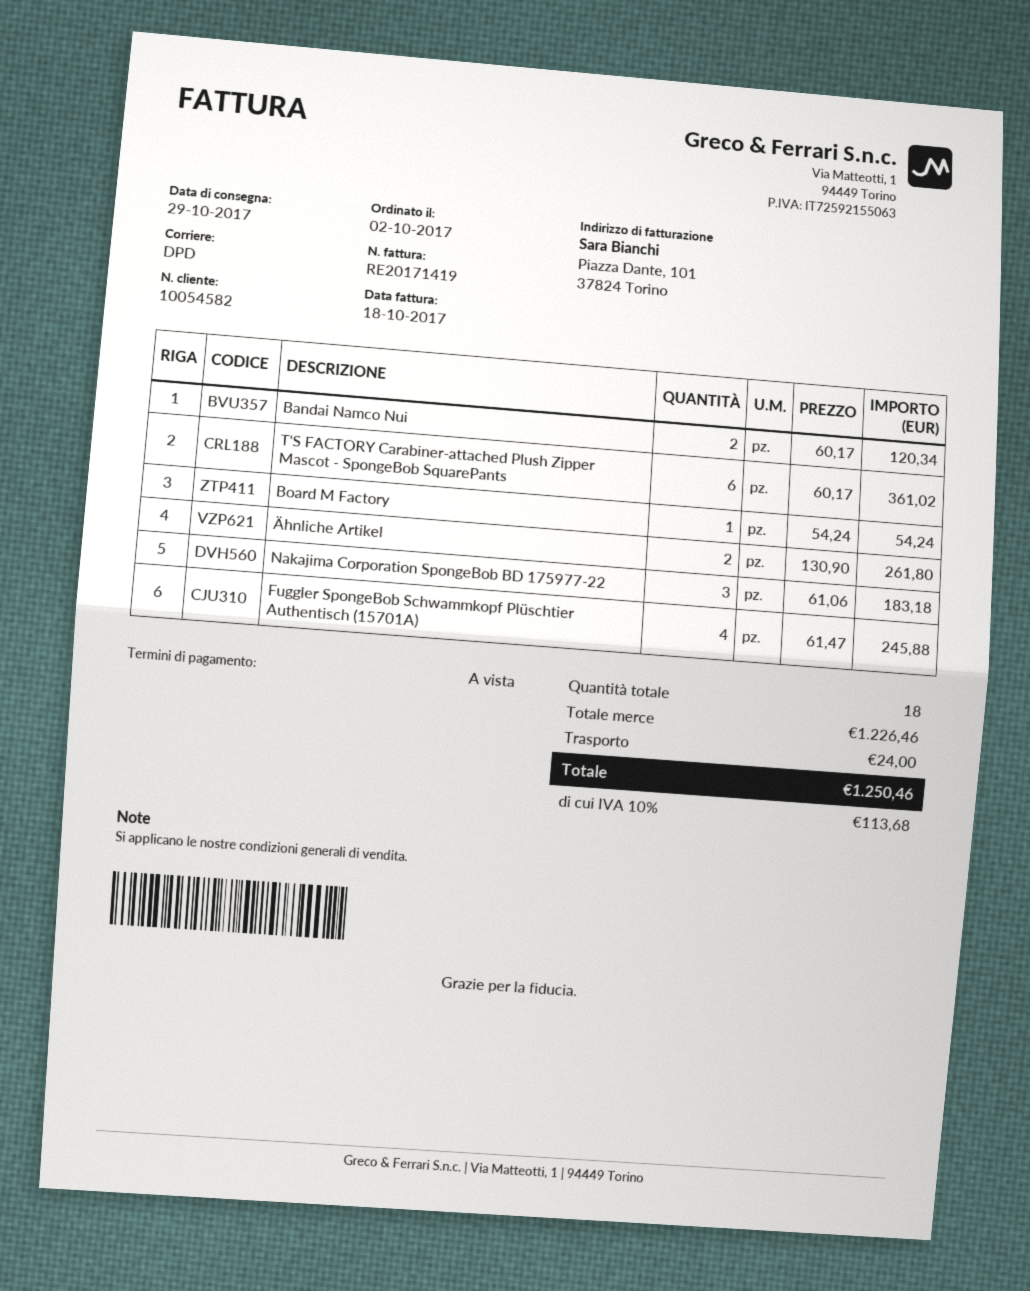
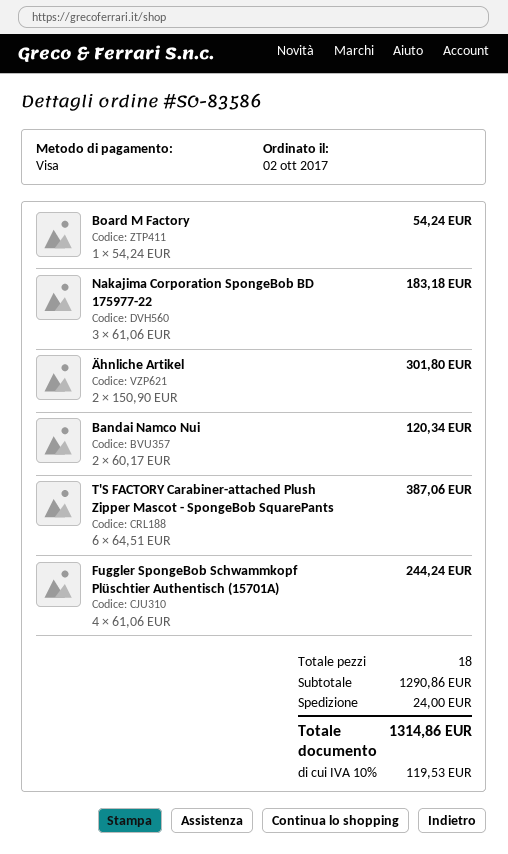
T'S FACTORY Carabiner-attached Plush Zipper Mascot - SpongeBob SquarePants: 6 x 60.17 = 361.02 -> 6 x 64.51 = 387.06
Ähnliche Artikel: 2 x 130.90 = 261.80 -> 2 x 150.90 = 301.80
Fuggler SpongeBob Schwammkopf Plüschtier Authentisch (15701A): 4 x 61.47 = 245.88 -> 4 x 61.06 = 244.24
subtotal: 1226.46 -> 1290.86
tax: 10% = 113.68 -> 10% = 119.53
total: 1250.46 -> 1314.86

